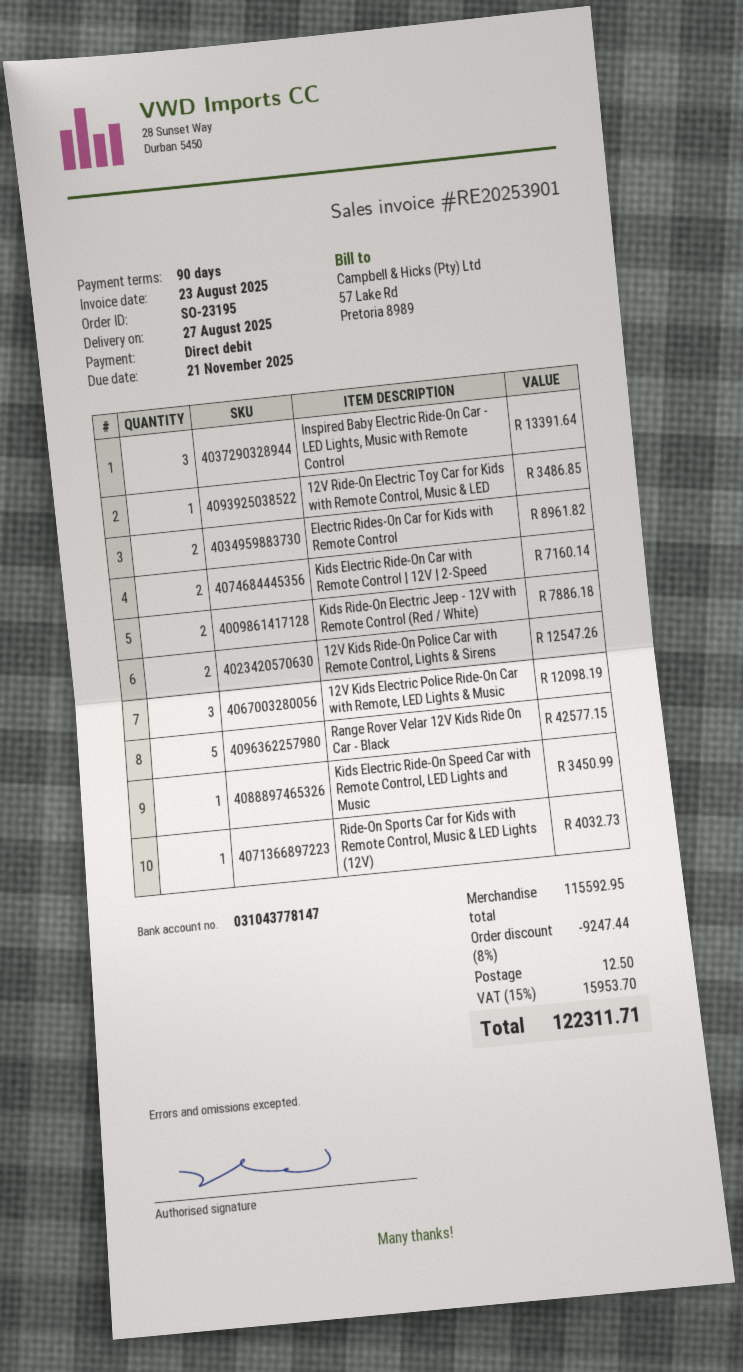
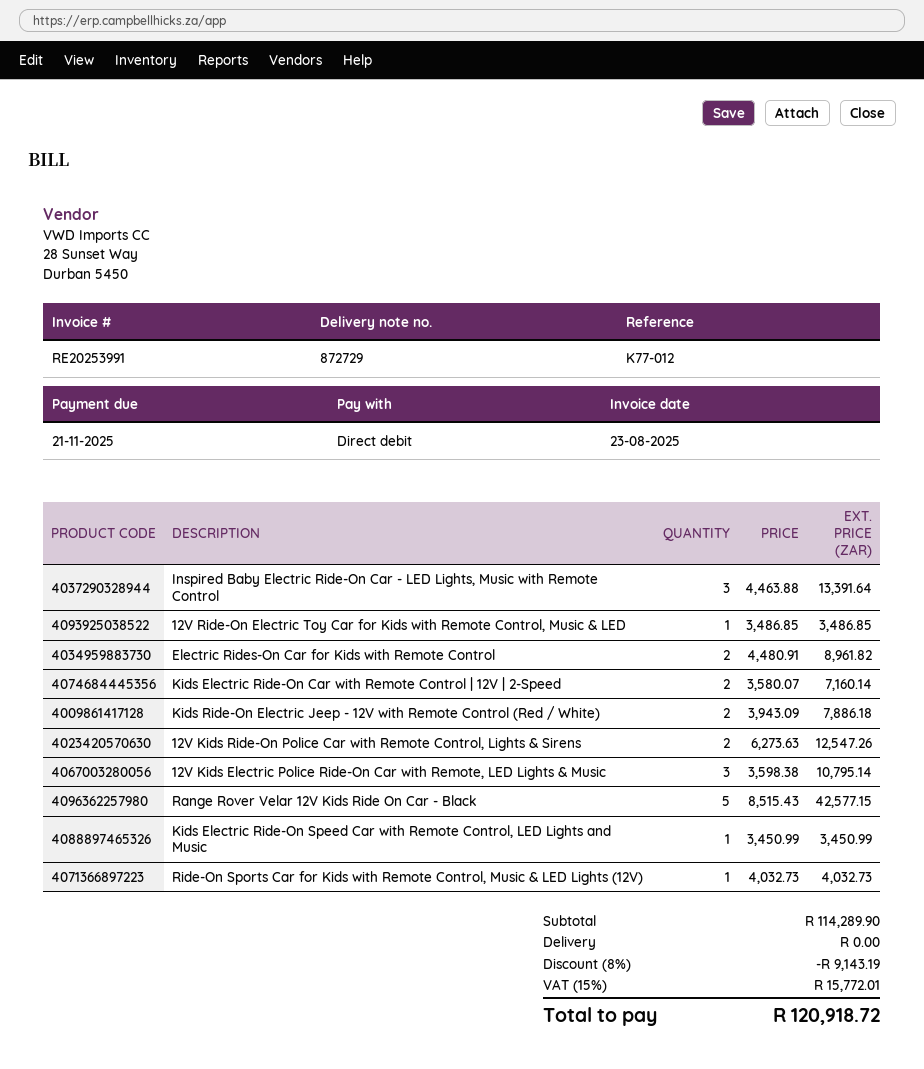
invoice number: RE20253901 -> RE20253991
12V Kids Electric Police Ride-On Car with Remote, LED Lights & Music: 3 for 12098.19 -> 3 for 10795.14
subtotal: 115592.95 -> 114289.90
discount: 8% = 9247.44 -> 8% = 9143.19
shipping: 12.50 -> 0.00
tax: 15% = 15953.70 -> 15% = 15772.01
total: 122311.71 -> 120918.72

